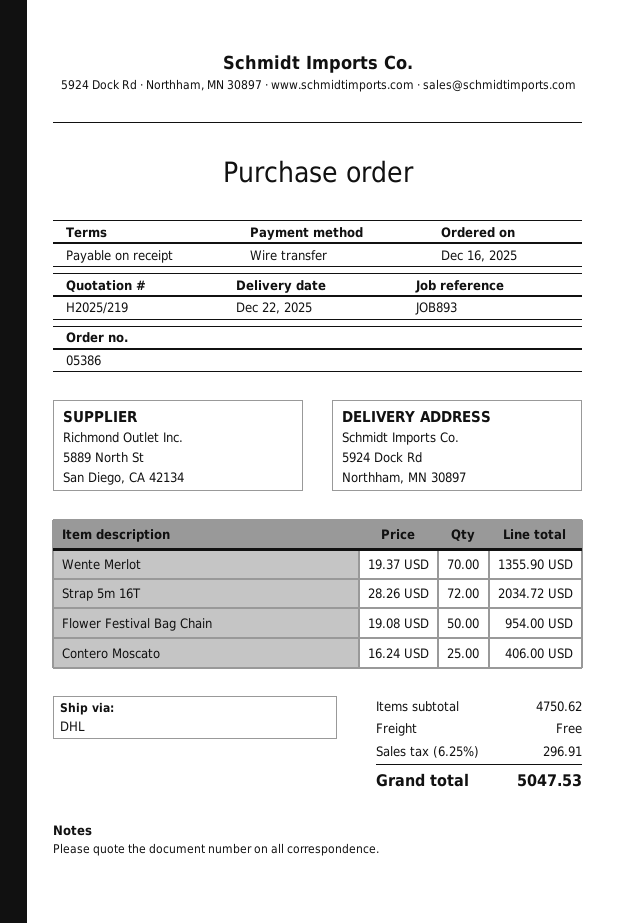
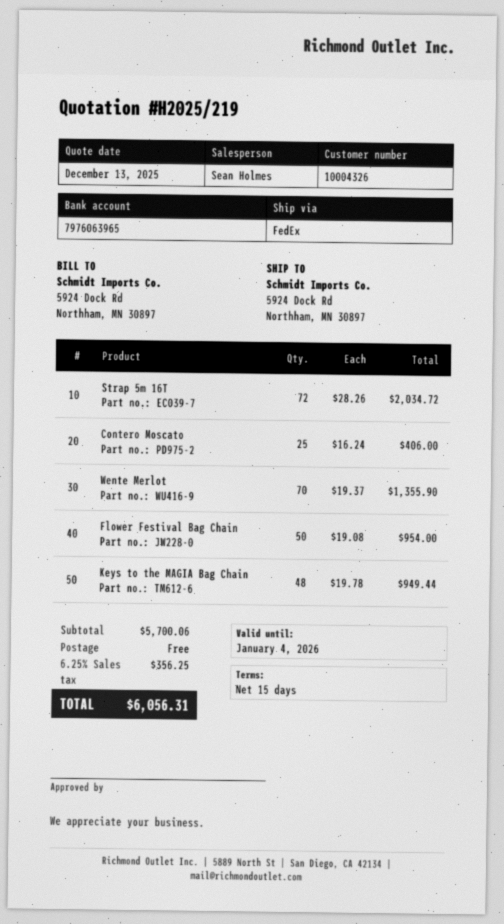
payment terms: on receipt -> 15 days
shipping method: DHL -> FedEx
Keys to the MAGIA Bag Chain: none -> 48 x 19.78 = 949.44
subtotal: 4750.62 -> 5700.06
tax: 6.25% = 296.91 -> 6.25% = 356.25
total: 5047.53 -> 6056.31

